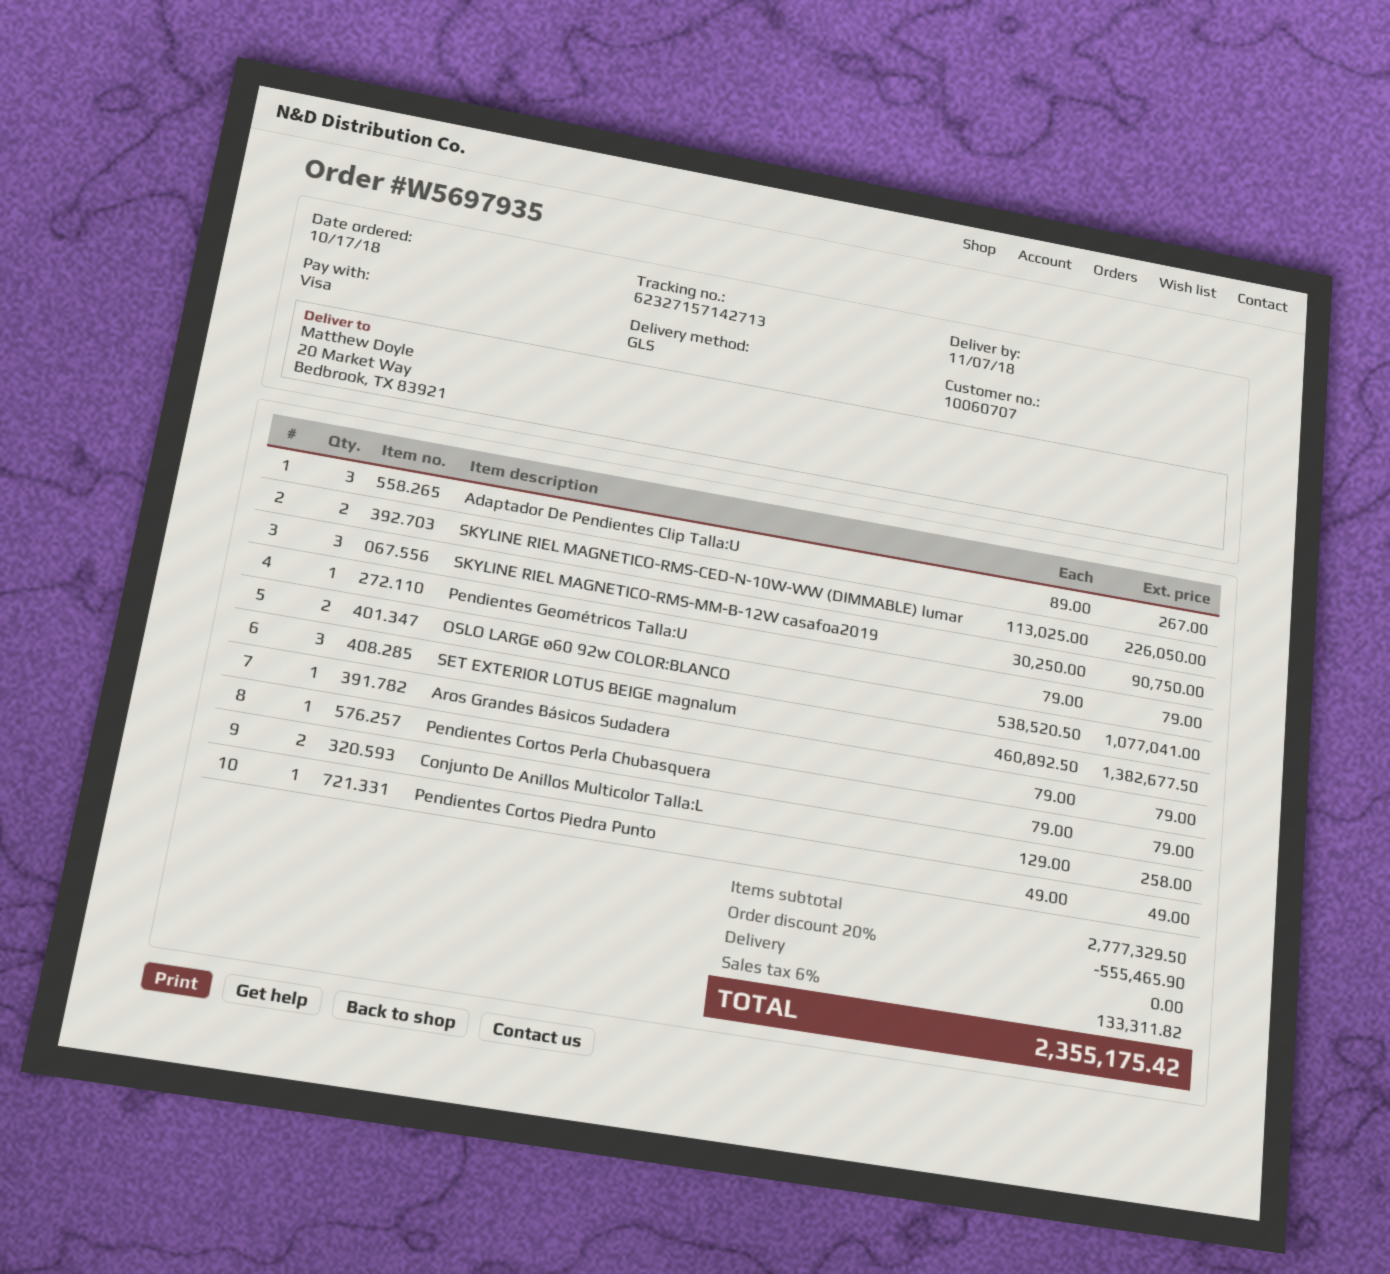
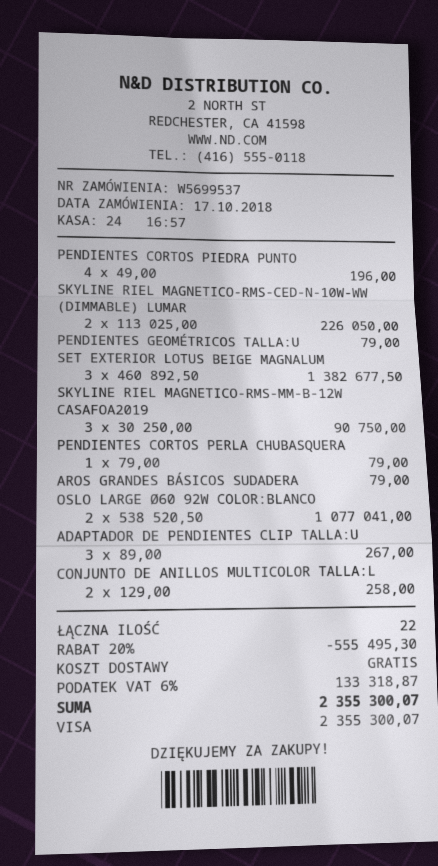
order number: W5697935 -> W5699537
Pendientes Cortos Piedra Punto: 1 x 49.00 = 49.00 -> 4 x 49.00 = 196.00
discount: 20% = 555465.90 -> 20% = 555495.30
tax: 6% = 133311.82 -> 6% = 133318.87
total: 2355175.42 -> 2355300.07

